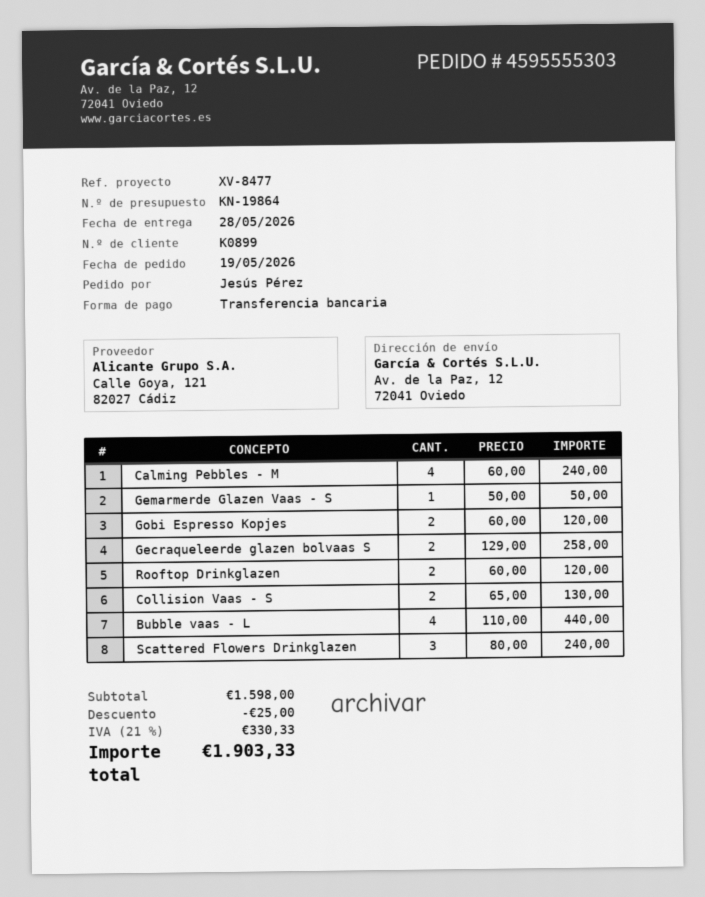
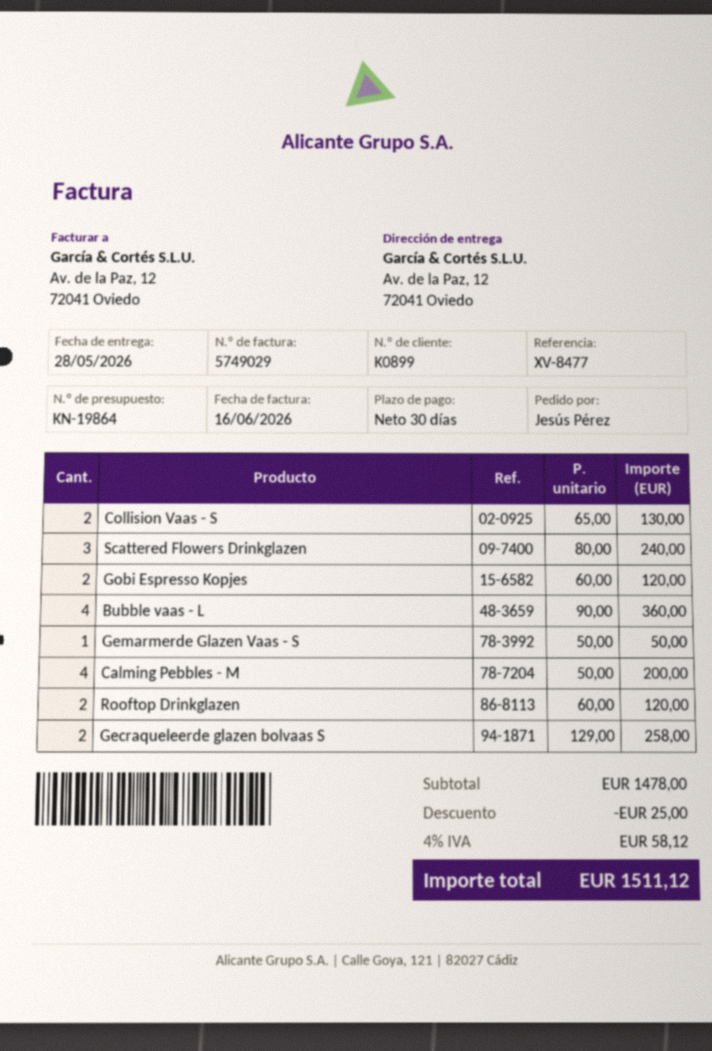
Calming Pebbles - M: 4 x 60.00 = 240.00 -> 4 x 50.00 = 200.00
Bubble vaas - L: 4 x 110.00 = 440.00 -> 4 x 90.00 = 360.00
subtotal: 1598.00 -> 1478.00
tax: 21% = 330.33 -> 4% = 58.12
total: 1903.33 -> 1511.12

